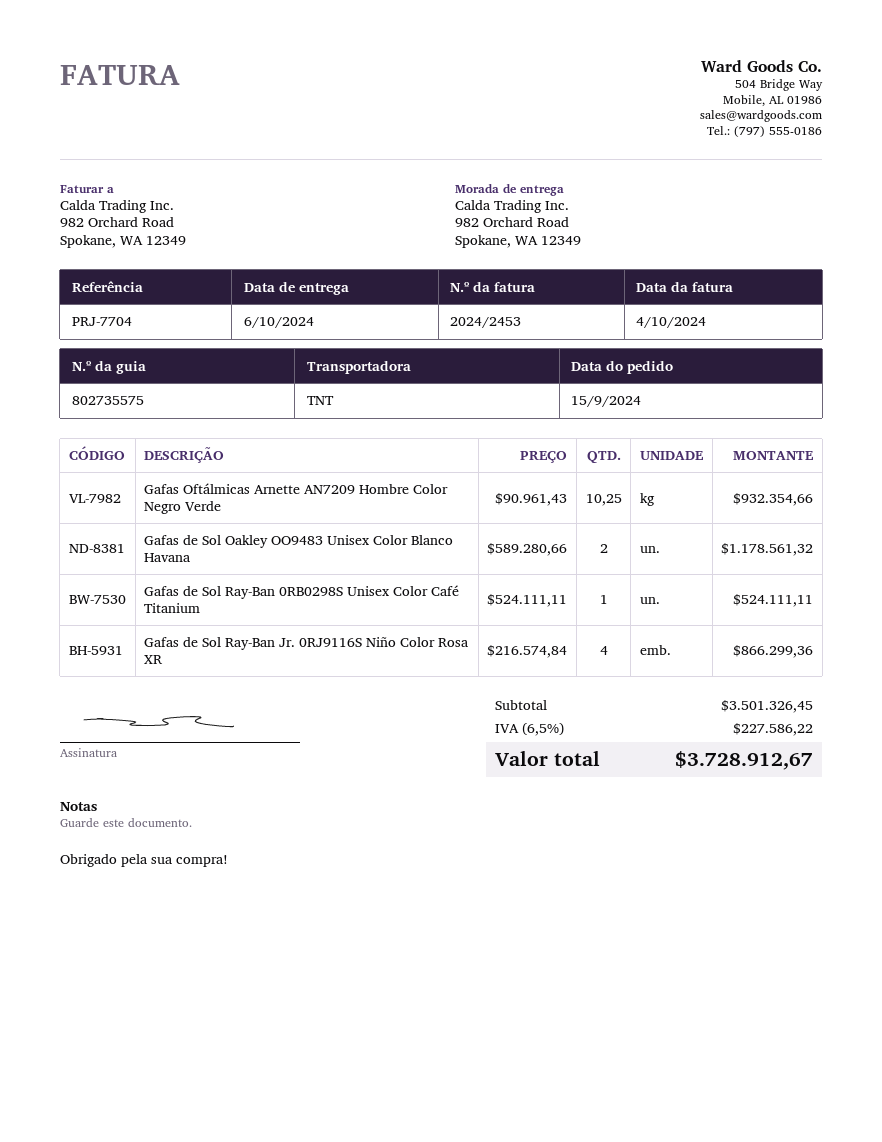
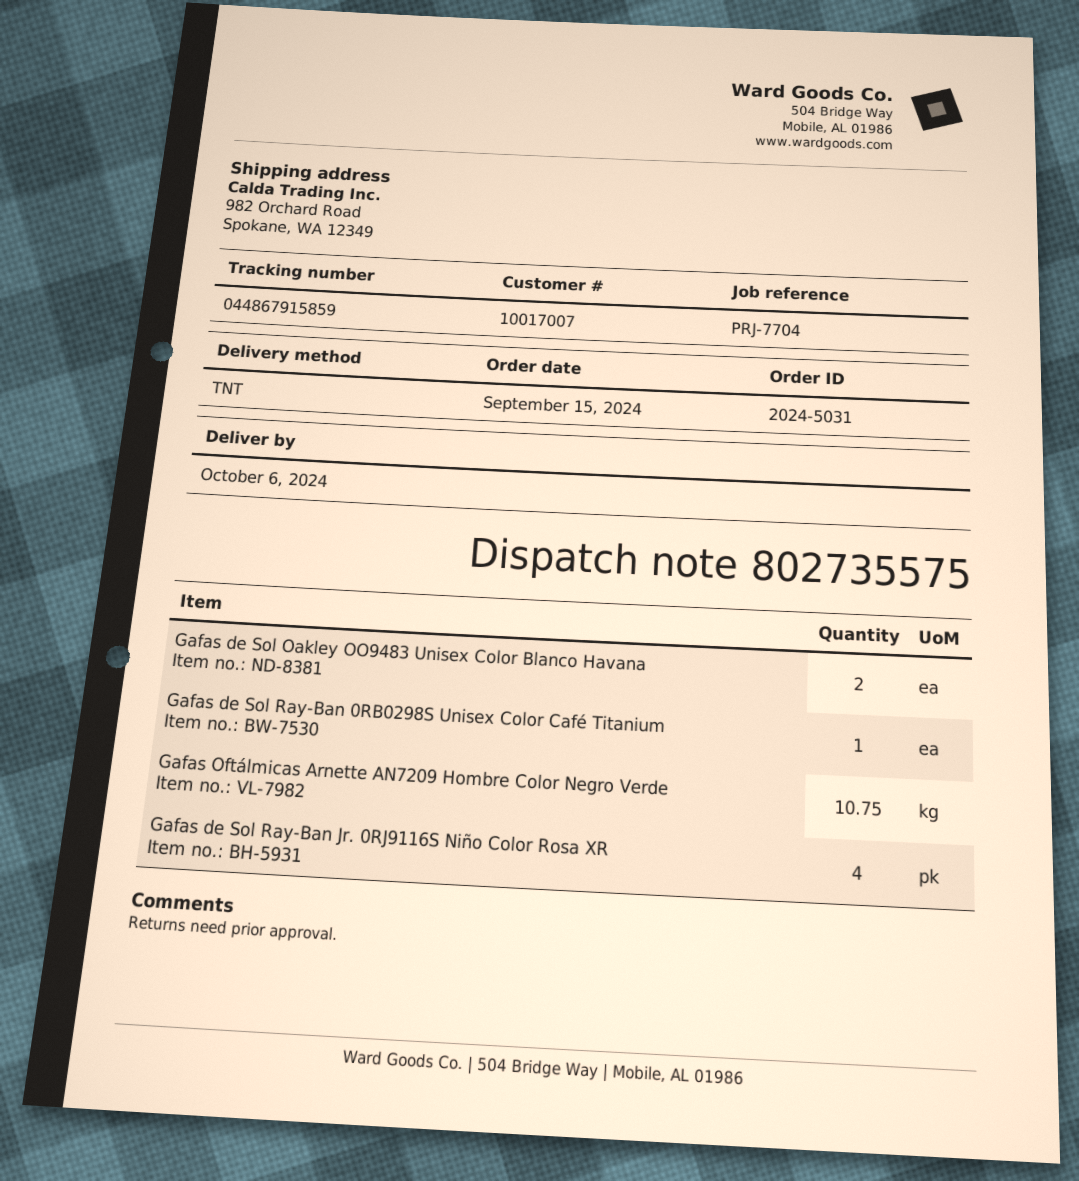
Gafas Oftálmicas Arnette AN7209 Hombre Color Negro Verde: 10.25 -> 10.75

